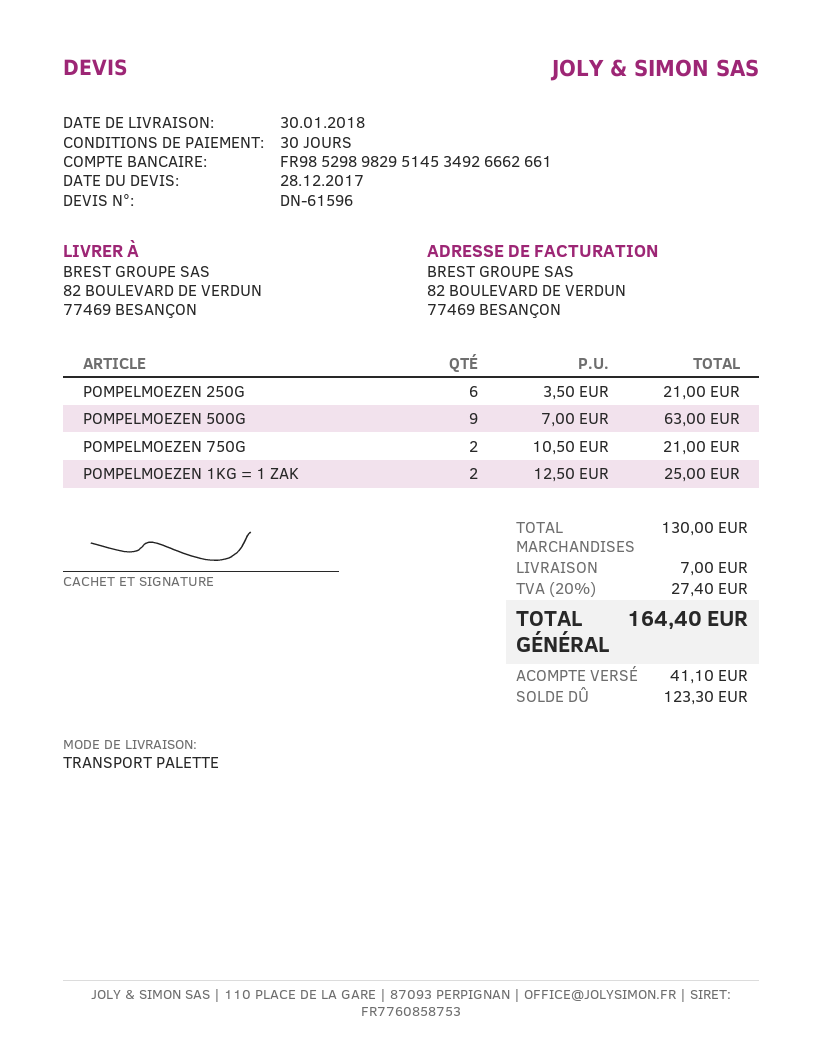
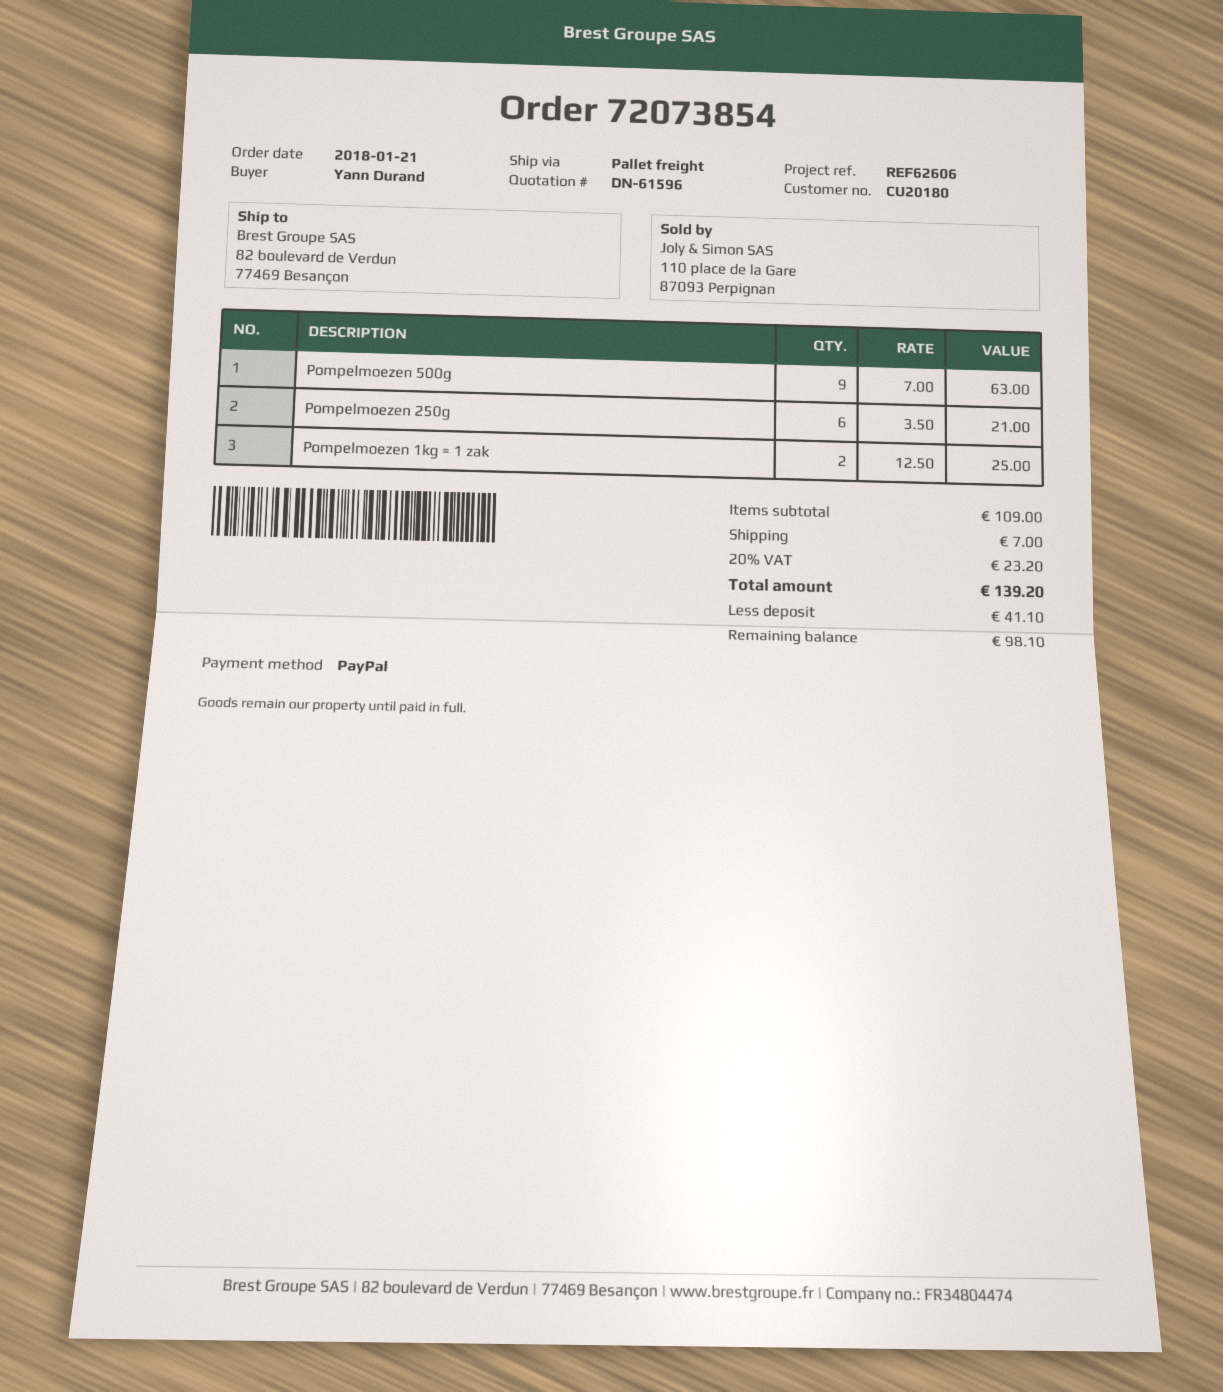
POMPELMOEZEN 750G: 2 x 10.50 = 21.00 -> none
subtotal: 130.00 -> 109.00
tax: 20% = 27.40 -> 20% = 23.20
total: 164.40 -> 139.20
balance: 123.30 -> 98.10

